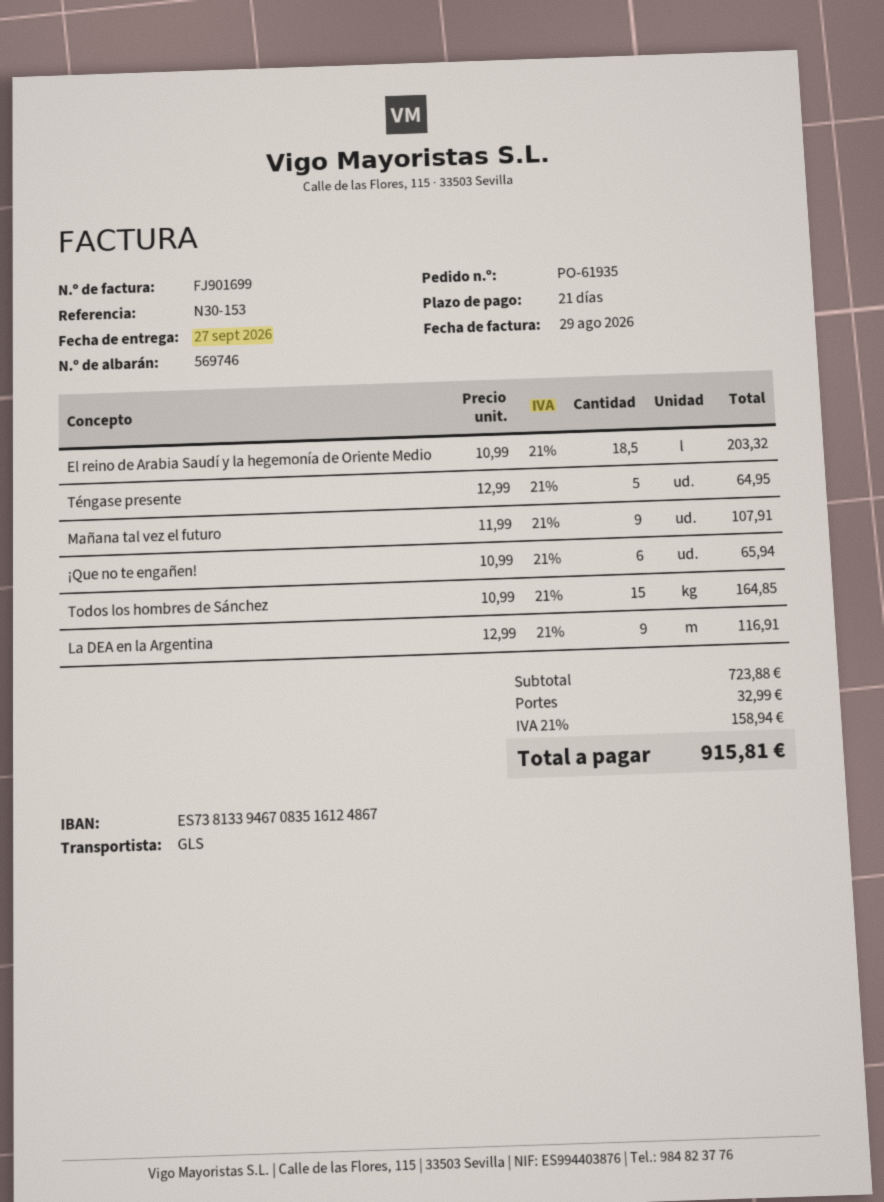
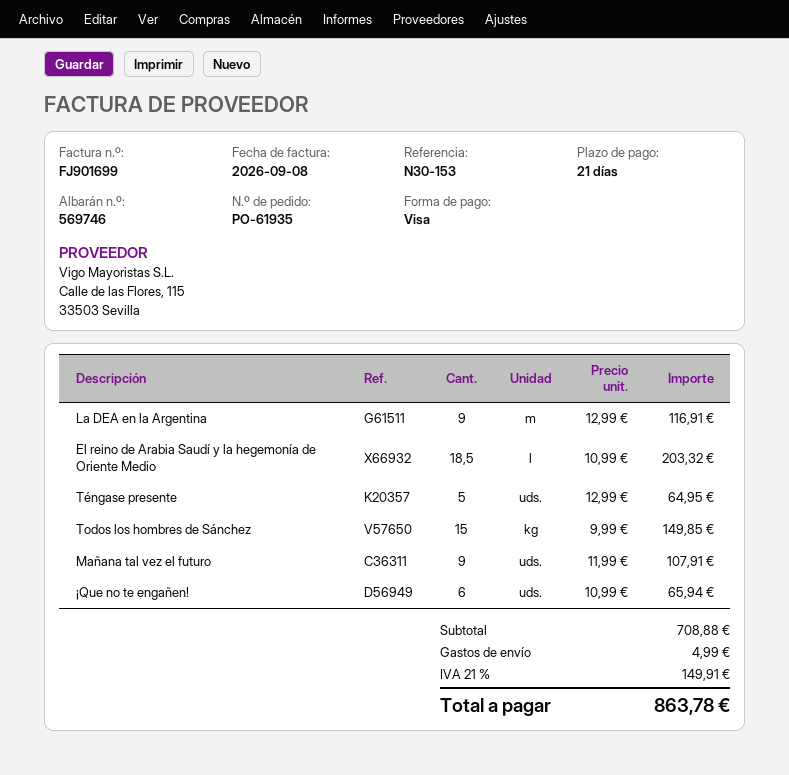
invoice date: 2026-08-29 -> 2026-09-08
Todos los hombres de Sánchez: 15 x 10.99 = 164.85 -> 15 x 9.99 = 149.85
subtotal: 723.88 -> 708.88
shipping: 32.99 -> 4.99
tax: 21% = 158.94 -> 21% = 149.91
total: 915.81 -> 863.78

